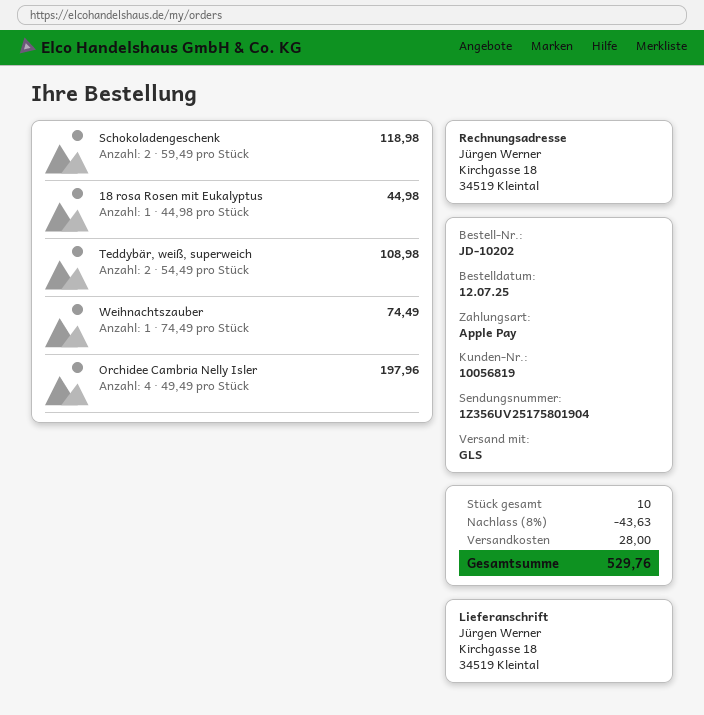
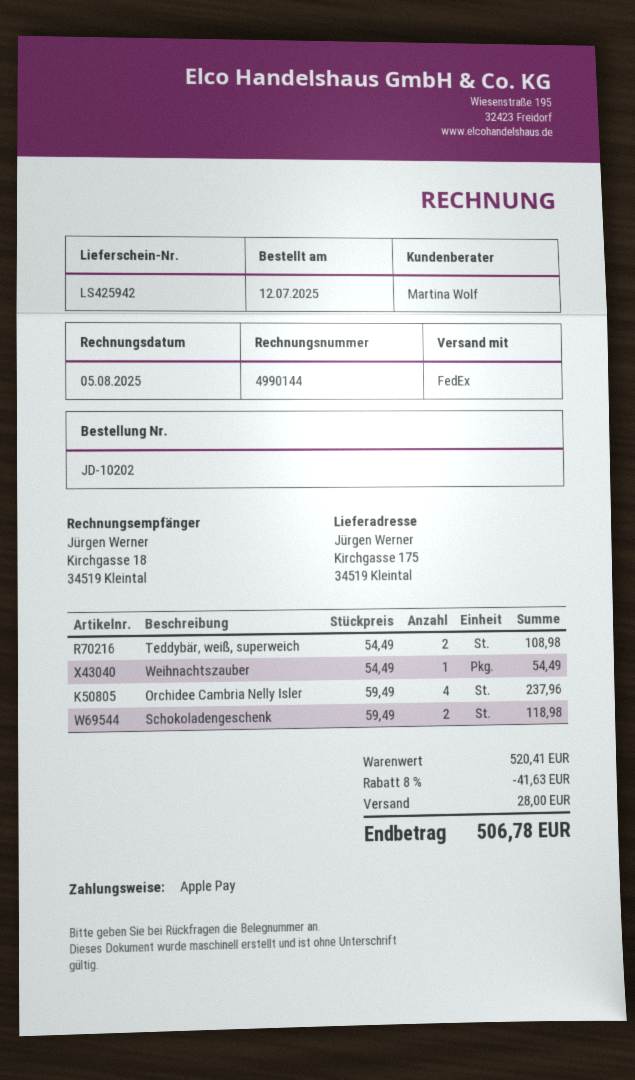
shipping method: GLS -> FedEx
ship to: Kirchgasse 18, 34519 Kleintal -> Kirchgasse 175, 34519 Kleintal
18 rosa Rosen mit Eukalyptus: 1 x 44.98 = 44.98 -> none
Weihnachtszauber: 1 x 74.49 = 74.49 -> 1 x 54.49 = 54.49
Orchidee Cambria Nelly Isler: 4 x 49.49 = 197.96 -> 4 x 59.49 = 237.96
discount: 8% = 43.63 -> 8% = 41.63
total: 529.76 -> 506.78

